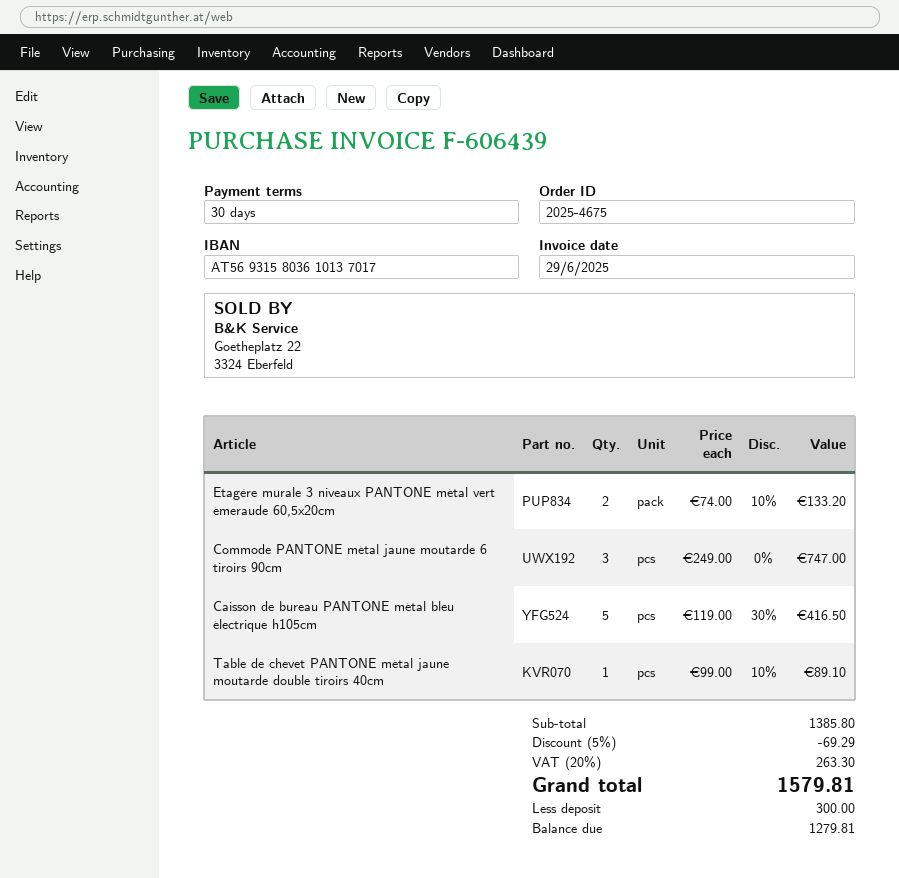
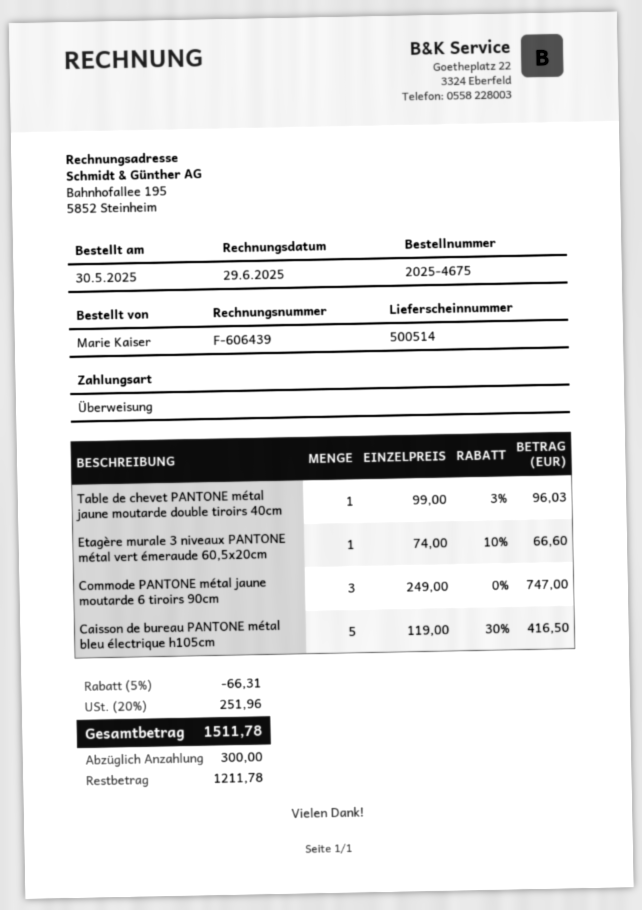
Etagère murale 3 niveaux PANTONE métal vert émeraude 60,5x20cm: 2 x 74.00 - 10% = 133.20 -> 1 x 74.00 - 10% = 66.60
Table de chevet PANTONE métal jaune moutarde double tiroirs 40cm: 1 x 99.00 - 10% = 89.10 -> 1 x 99.00 - 3% = 96.03
discount: 5% = 69.29 -> 5% = 66.31
tax: 20% = 263.30 -> 20% = 251.96
total: 1579.81 -> 1511.78
balance: 1279.81 -> 1211.78

